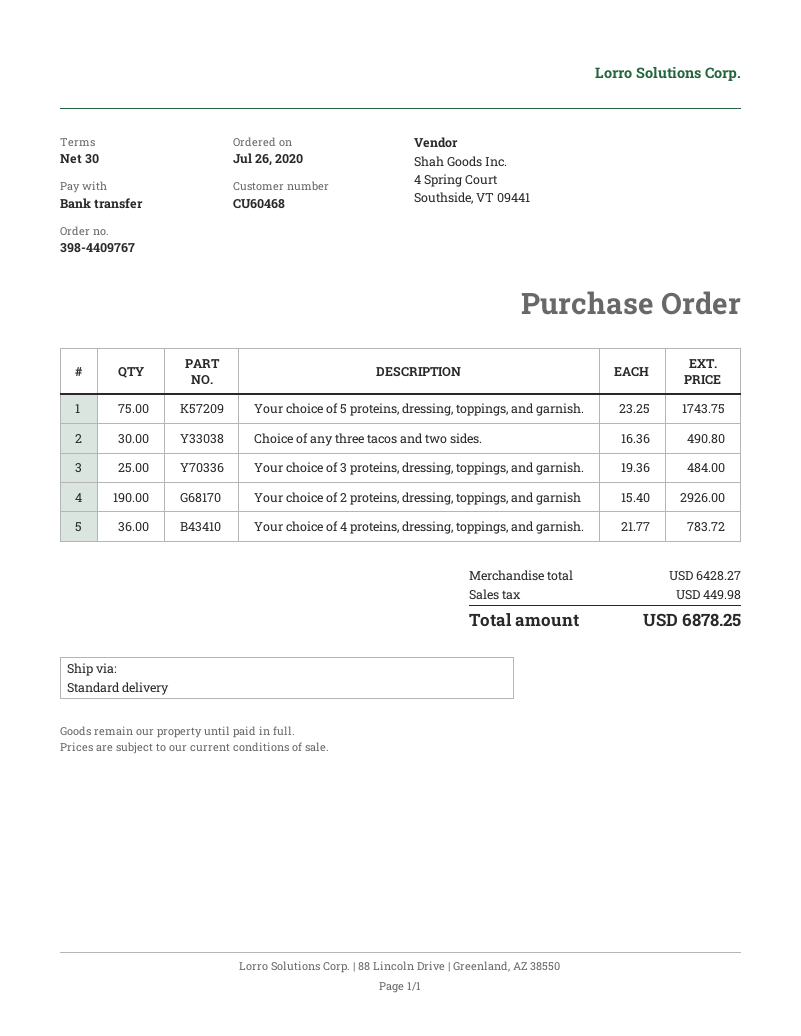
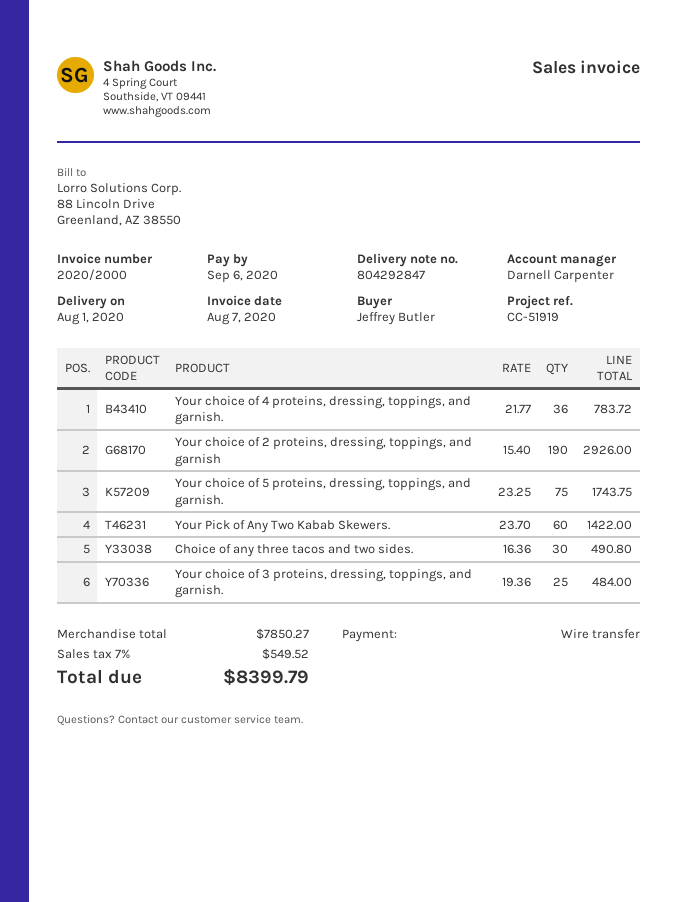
Your Pick of Any Two Kabab Skewers.: none -> 60 x 23.70 = 1422.00
subtotal: 6428.27 -> 7850.27
tax: 449.98 -> 549.52
total: 6878.25 -> 8399.79

